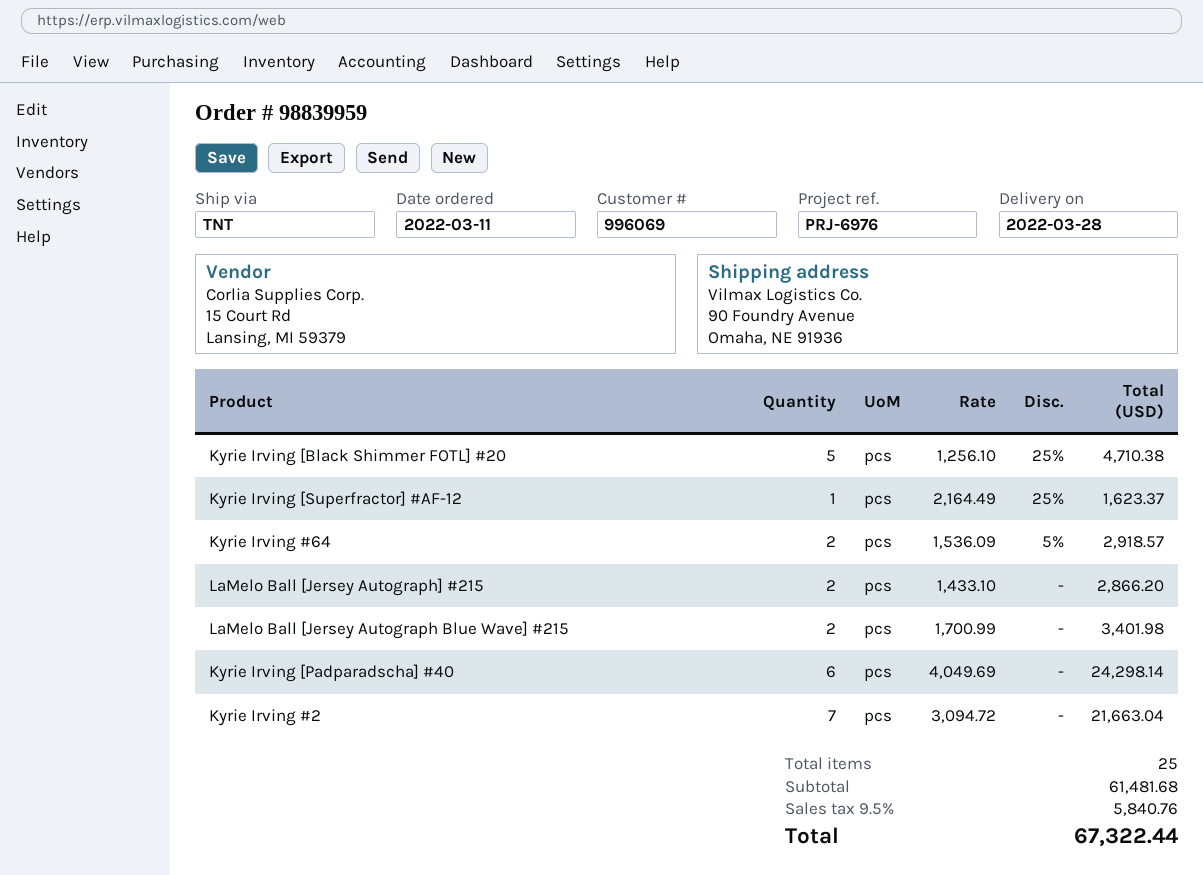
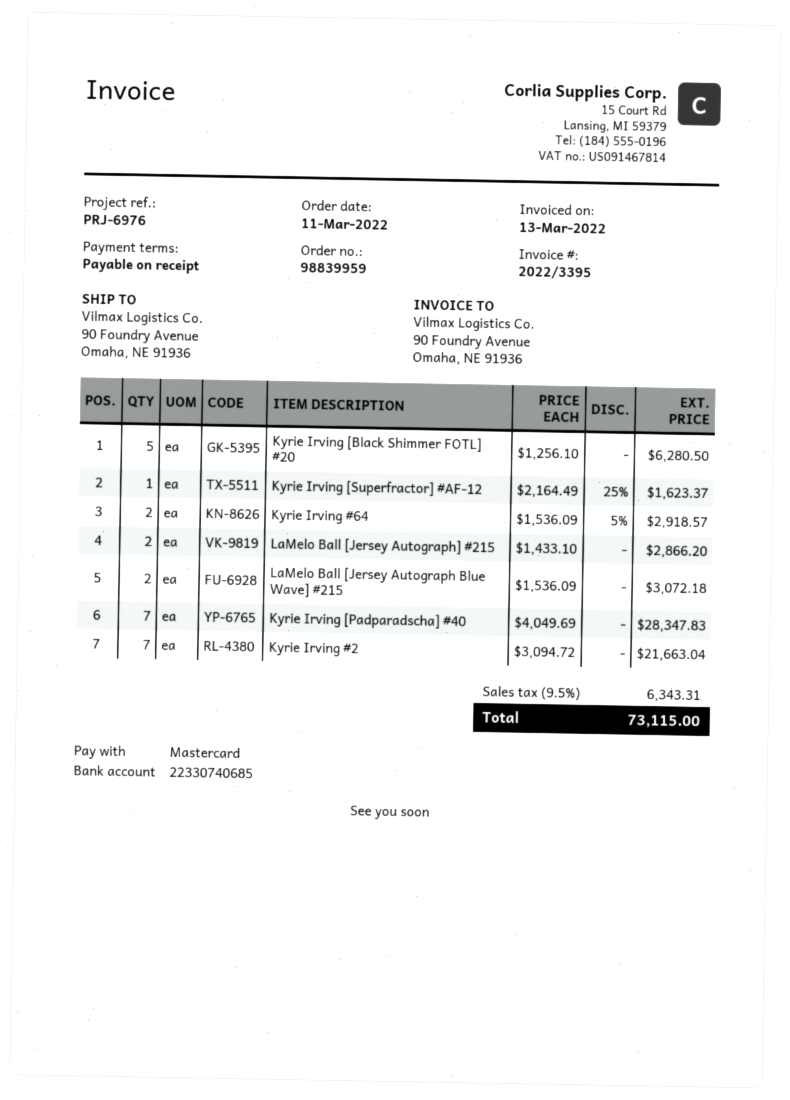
Kyrie Irving [Black Shimmer FOTL] #20: 5 x 1256.10 - 25% = 4710.38 -> 5 x 1256.10 = 6280.50
LaMelo Ball [Jersey Autograph Blue Wave] #215: 2 x 1700.99 = 3401.98 -> 2 x 1536.09 = 3072.18
Kyrie Irving [Padparadscha] #40: 6 x 4049.69 = 24298.14 -> 7 x 4049.69 = 28347.83
tax: 9.5% = 5840.76 -> 9.5% = 6343.31
total: 67322.44 -> 73115.00

